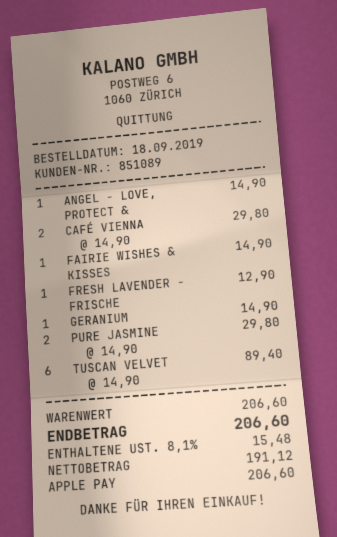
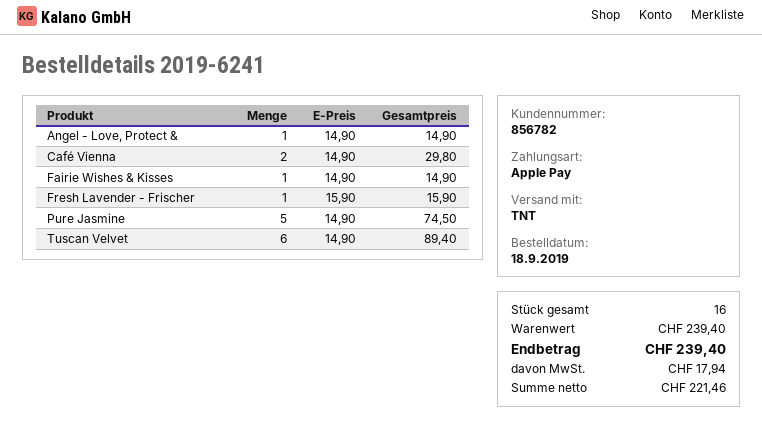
customer number: 851089 -> 856782
FRESH LAVENDER - FRISCHE: 1 x 12.90 = 12.90 -> 1 x 15.90 = 15.90
GERANIUM: 1 x 14.90 = 14.90 -> none
PURE JASMINE: 2 x 14.90 = 29.80 -> 5 x 14.90 = 74.50
subtotal: 206.60 -> 239.40
net: 191.12 -> 221.46
tax: 15.48 -> 17.94
total: 206.60 -> 239.40

